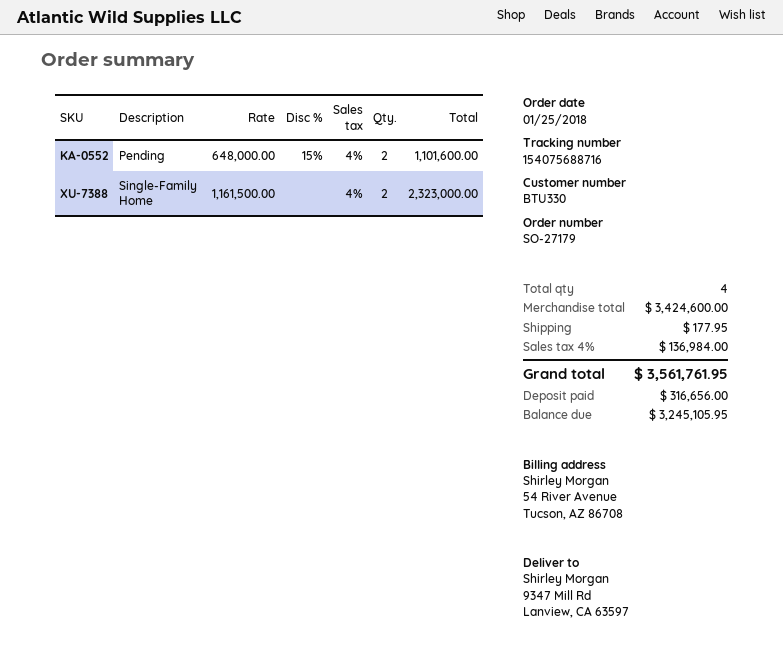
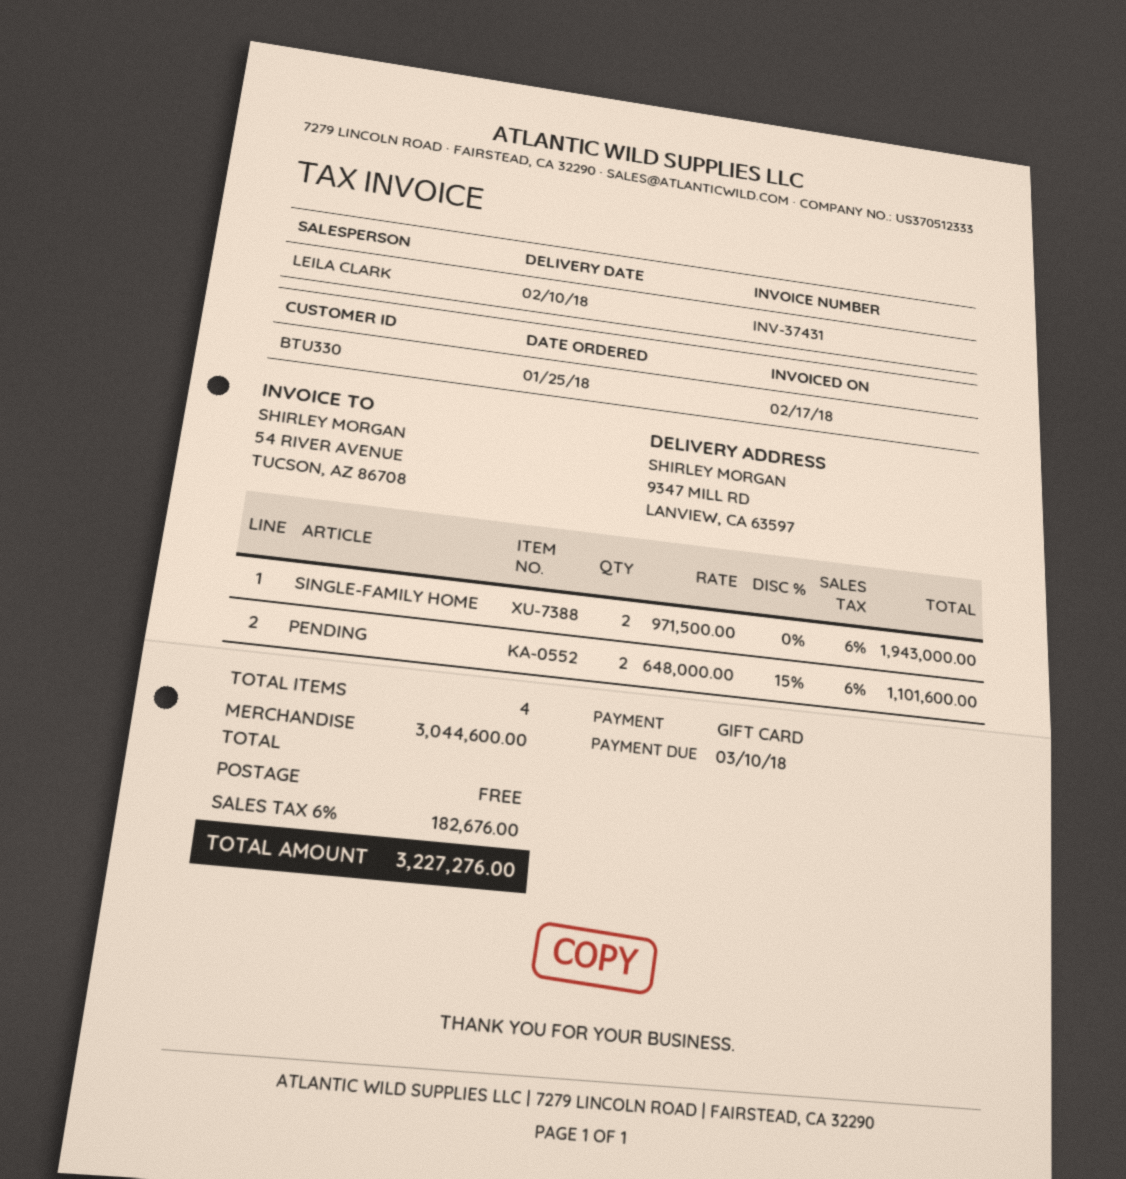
Single-Family Home: 2 x 1161500.00 = 2323000.00 -> 2 x 971500.00 = 1943000.00
subtotal: 3424600.00 -> 3044600.00
shipping: 177.95 -> 0.00
tax: 4% = 136984.00 -> 6% = 182676.00
total: 3561761.95 -> 3227276.00

